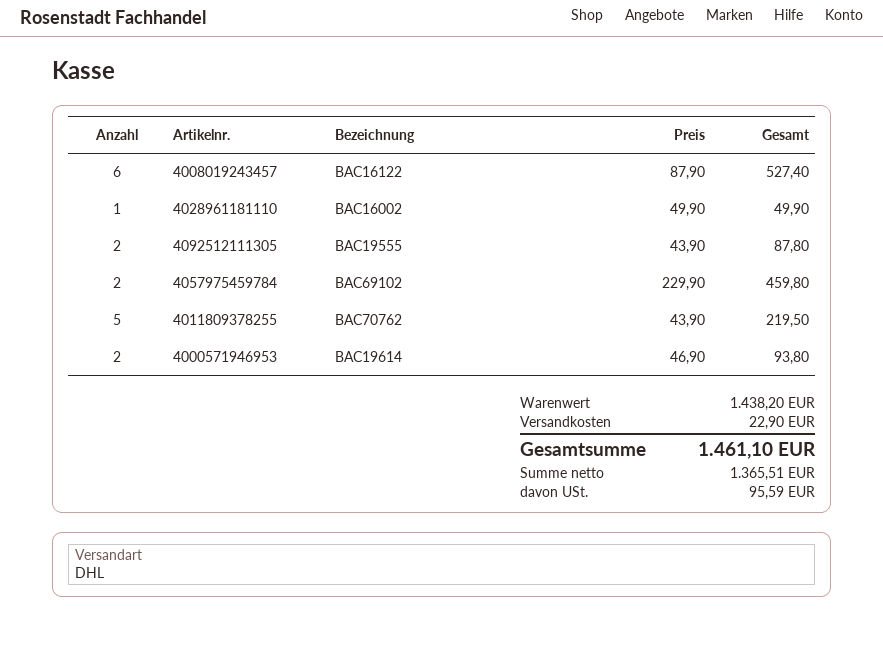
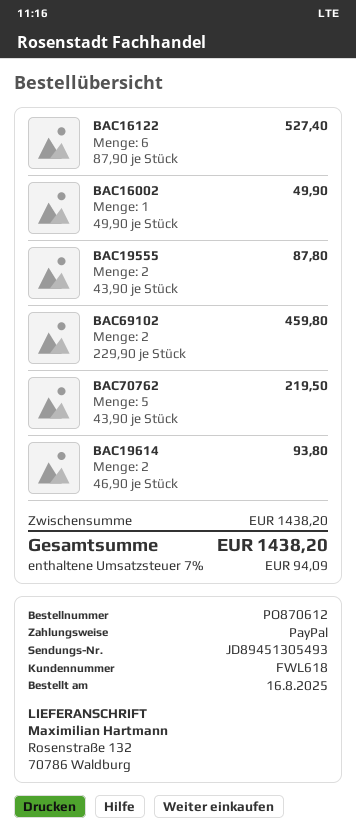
shipping: 22.90 -> none
tax: 95.59 -> 94.09
total: 1461.10 -> 1438.20

